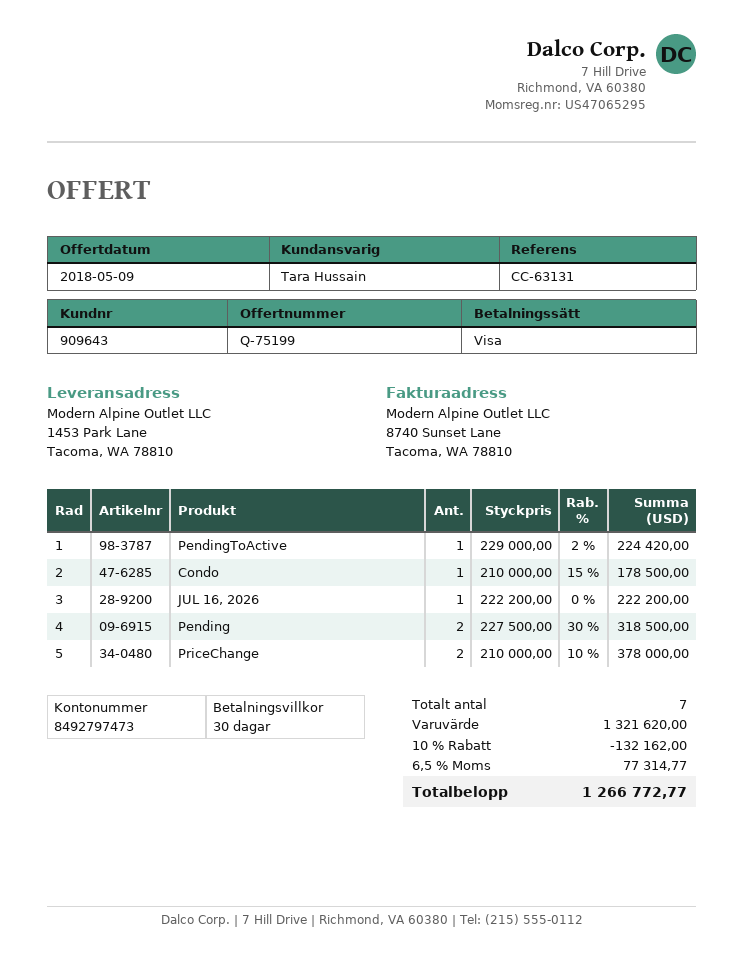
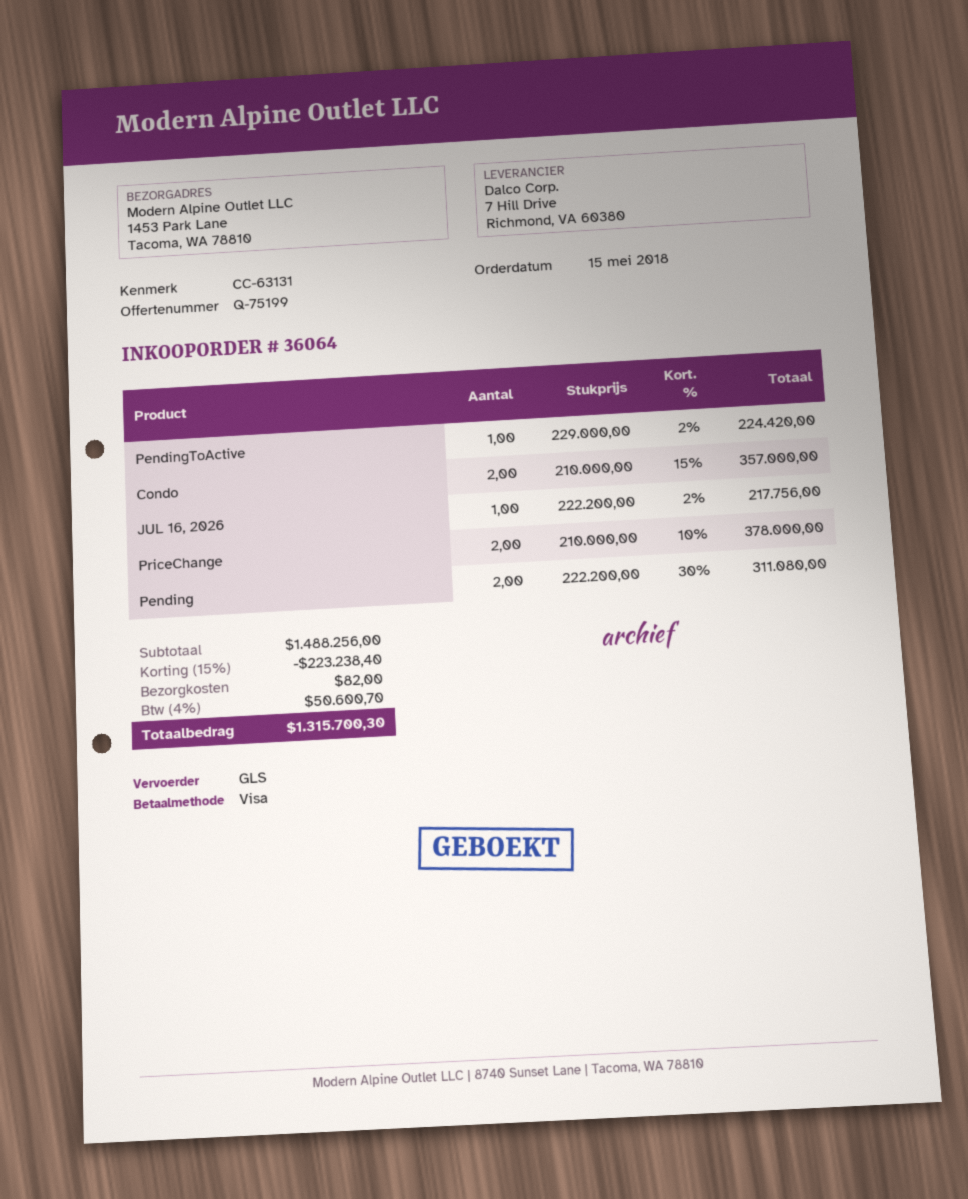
Condo: 1 x 210000.00 - 15% = 178500.00 -> 2 x 210000.00 - 15% = 357000.00
JUL 16, 2026: 1 x 222200.00 = 222200.00 -> 1 x 222200.00 - 2% = 217756.00
Pending: 2 x 227500.00 - 30% = 318500.00 -> 2 x 222200.00 - 30% = 311080.00
subtotal: 1321620.00 -> 1488256.00
discount: 10% = 132162.00 -> 15% = 223238.40
shipping: none -> 82.00
tax: 6.5% = 77314.77 -> 4% = 50600.70
total: 1266772.77 -> 1315700.30

